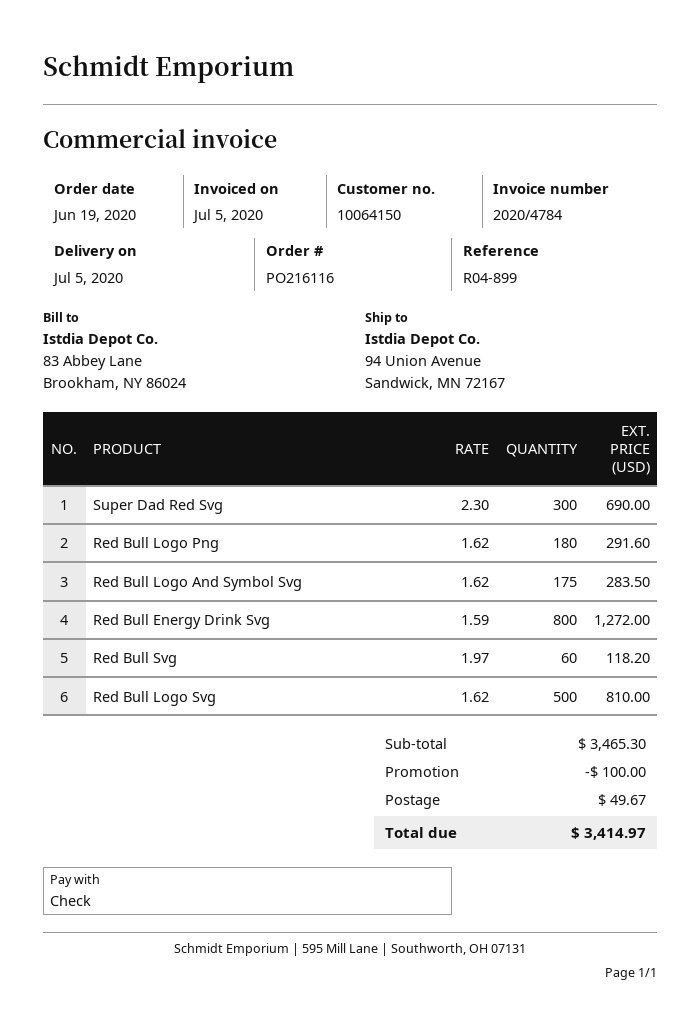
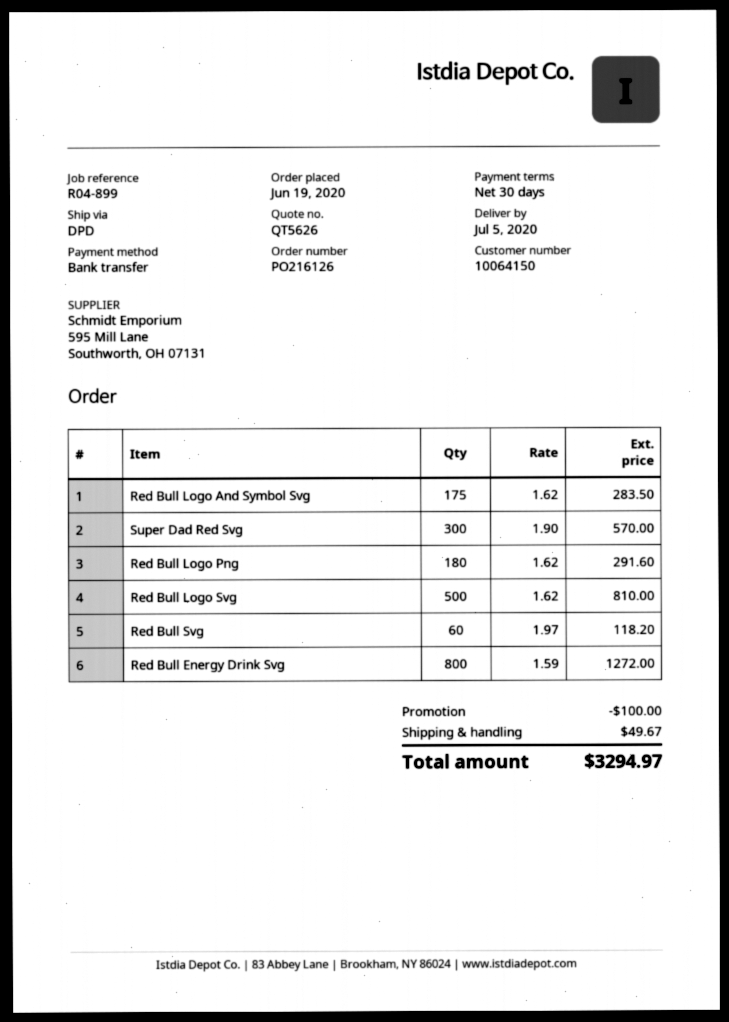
order number: PO216116 -> PO216126
payment method: cheque -> bank transfer
Super Dad Red Svg: 300 x 2.30 = 690.00 -> 300 x 1.90 = 570.00
total: 3414.97 -> 3294.97

